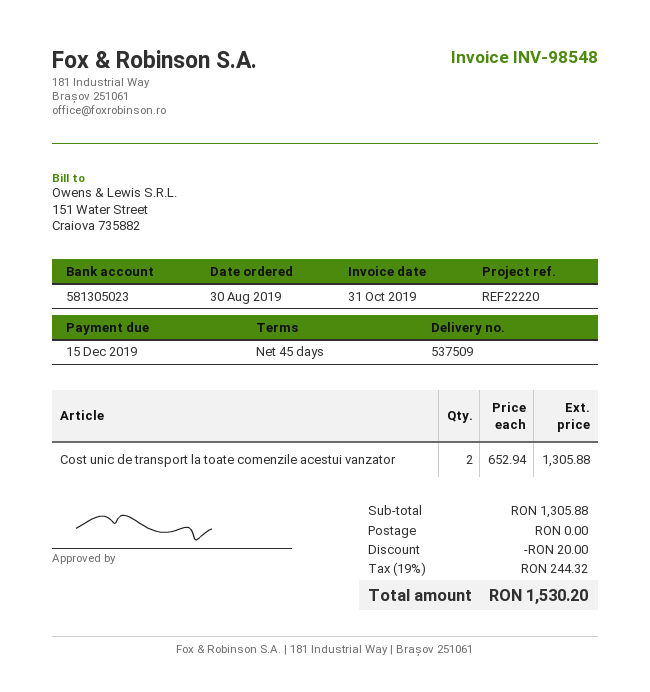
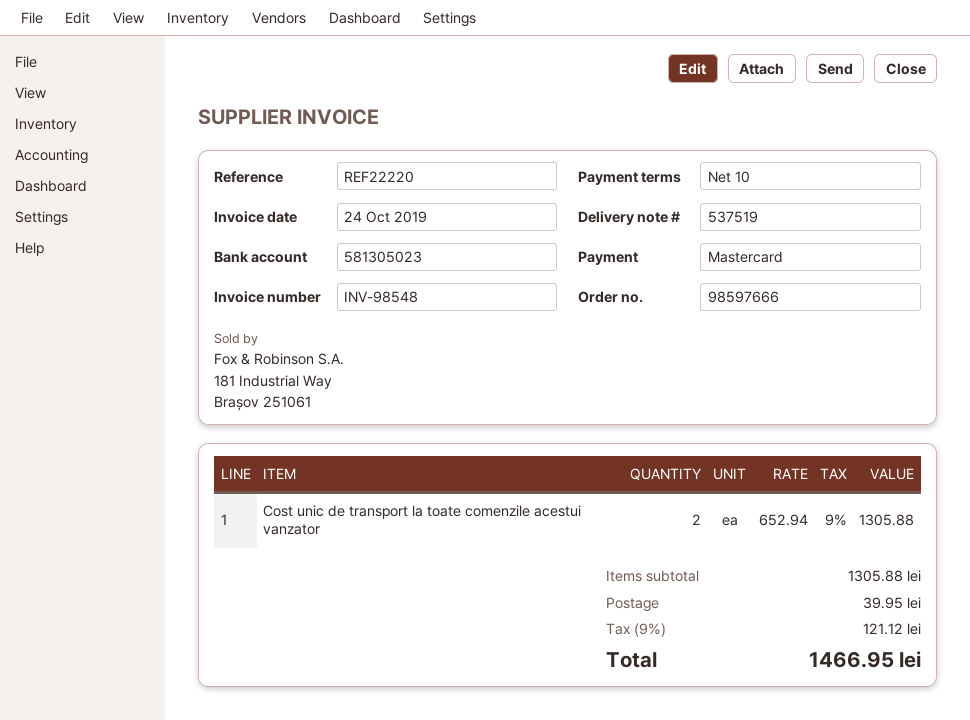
delivery note number: 537509 -> 537519
invoice date: 2019-10-31 -> 2019-10-24
payment terms: 45 days -> 10 days
discount: 20.00 -> none
shipping: 0.00 -> 39.95
tax: 19% = 244.32 -> 9% = 121.12
total: 1530.20 -> 1466.95

